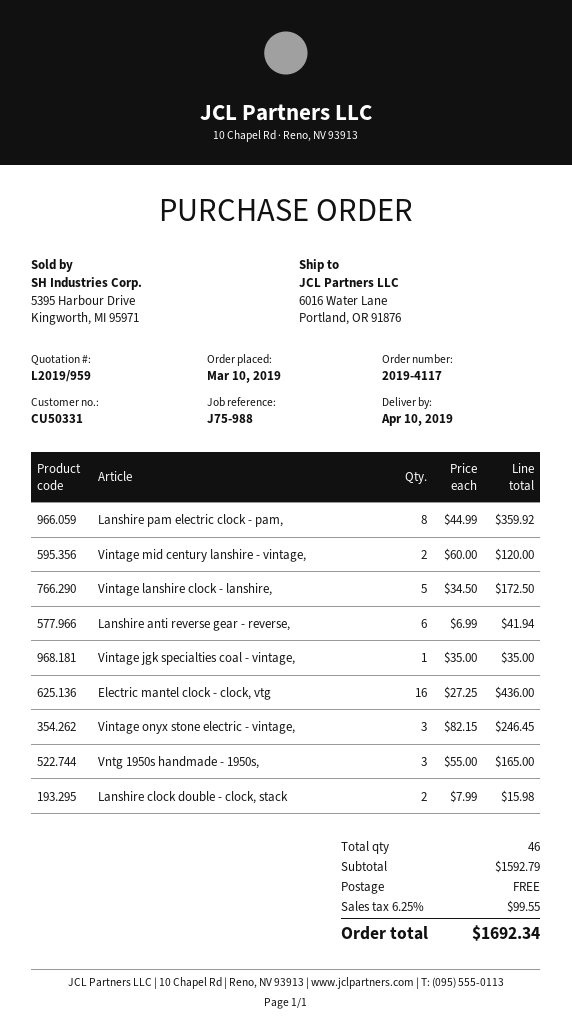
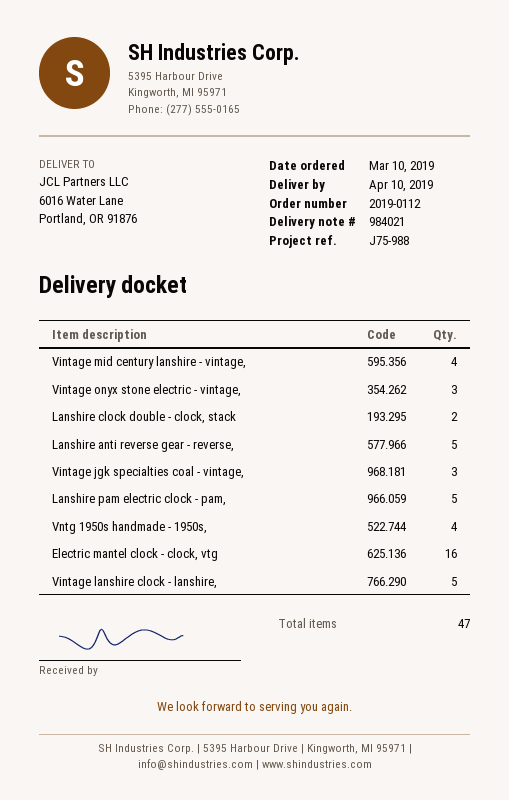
order number: 2019-4117 -> 2019-0112
Lanshire pam electric clock - pam,: 8 -> 5
Vintage mid century lanshire - vintage,: 2 -> 4
Lanshire anti reverse gear - reverse,: 6 -> 5
Vintage jgk specialties coal - vintage,: 1 -> 3
Vntg 1950s handmade - 1950s,: 3 -> 4
total quantity: 46 -> 47

